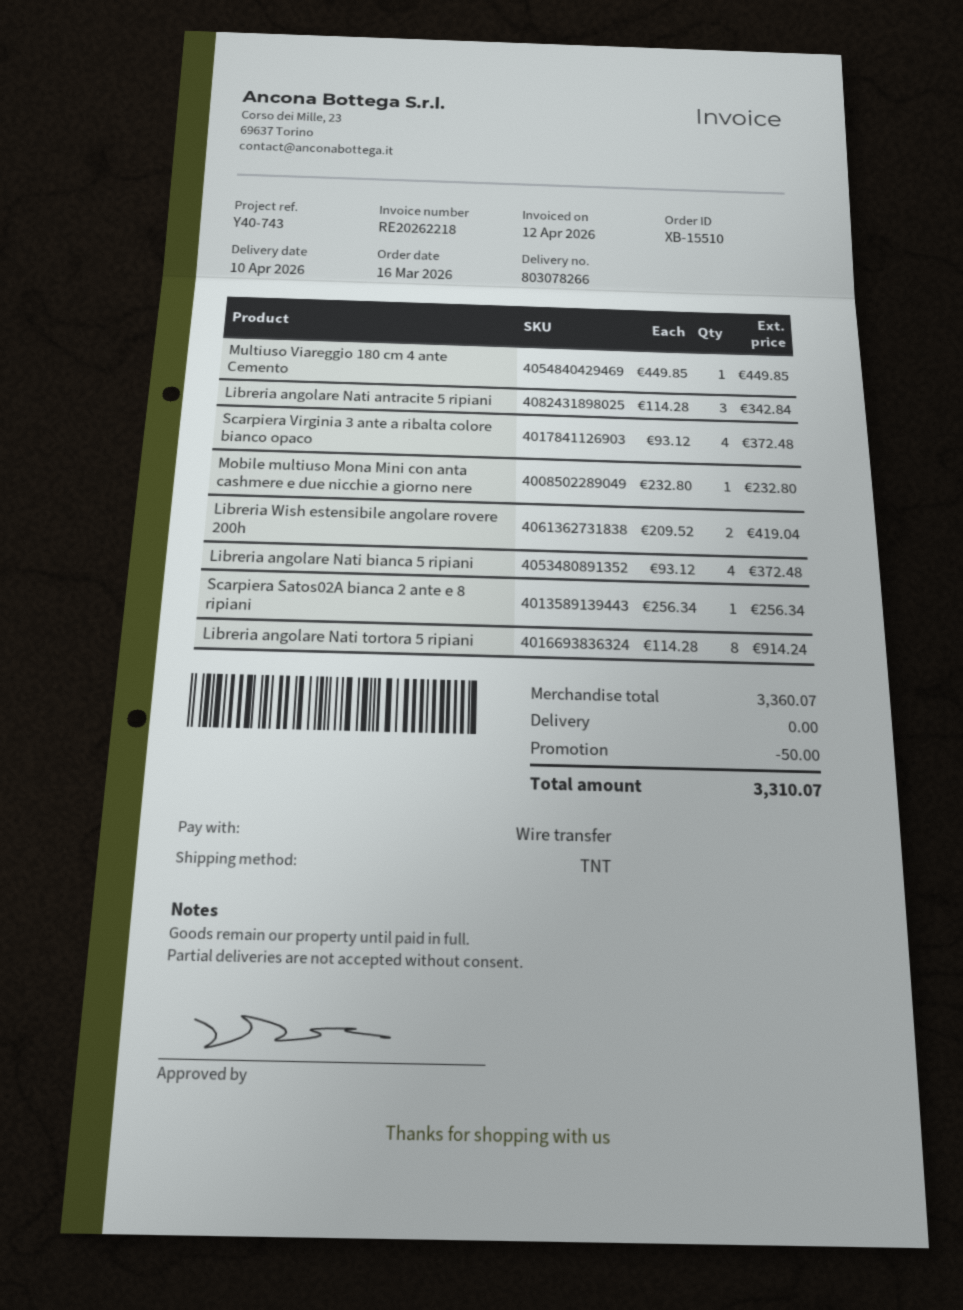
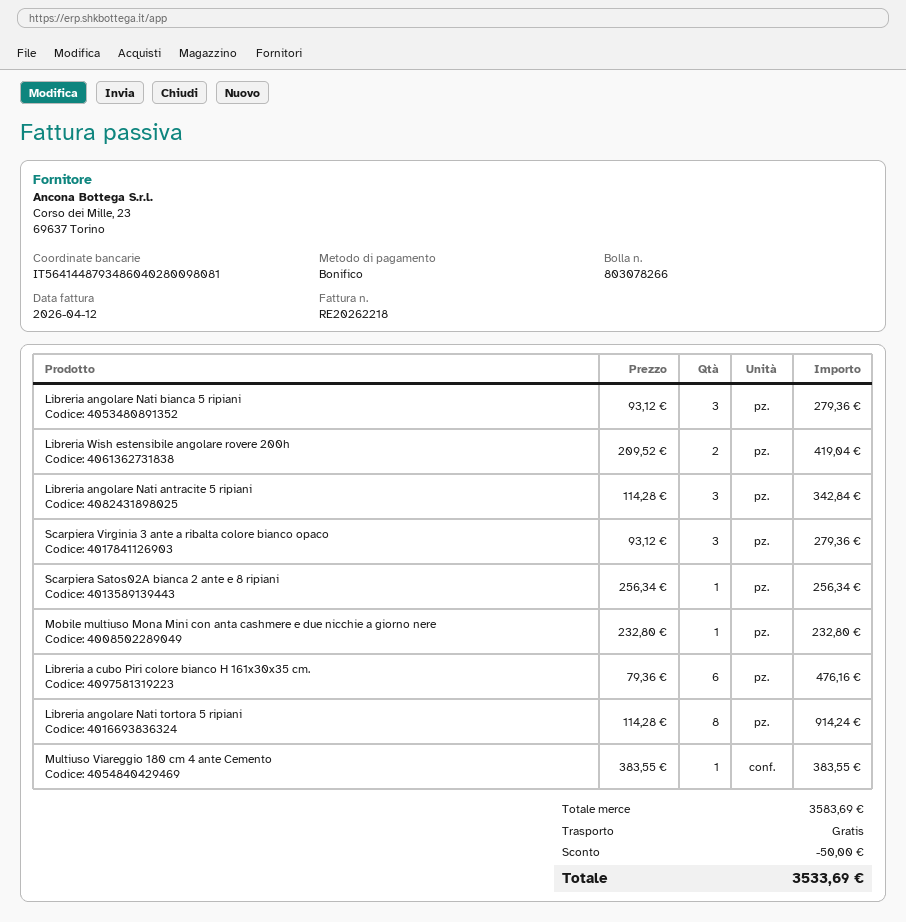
Multiuso Viareggio 180 cm 4 ante Cemento: 1 x 449.85 = 449.85 -> 1 x 383.55 = 383.55
Scarpiera Virginia 3 ante a ribalta colore bianco opaco: 4 x 93.12 = 372.48 -> 3 x 93.12 = 279.36
Libreria angolare Nati bianca 5 ripiani: 4 x 93.12 = 372.48 -> 3 x 93.12 = 279.36
Libreria a cubo Piri colore bianco H 161x30x35 cm.: none -> 6 x 79.36 = 476.16
subtotal: 3360.07 -> 3583.69
total: 3310.07 -> 3533.69

